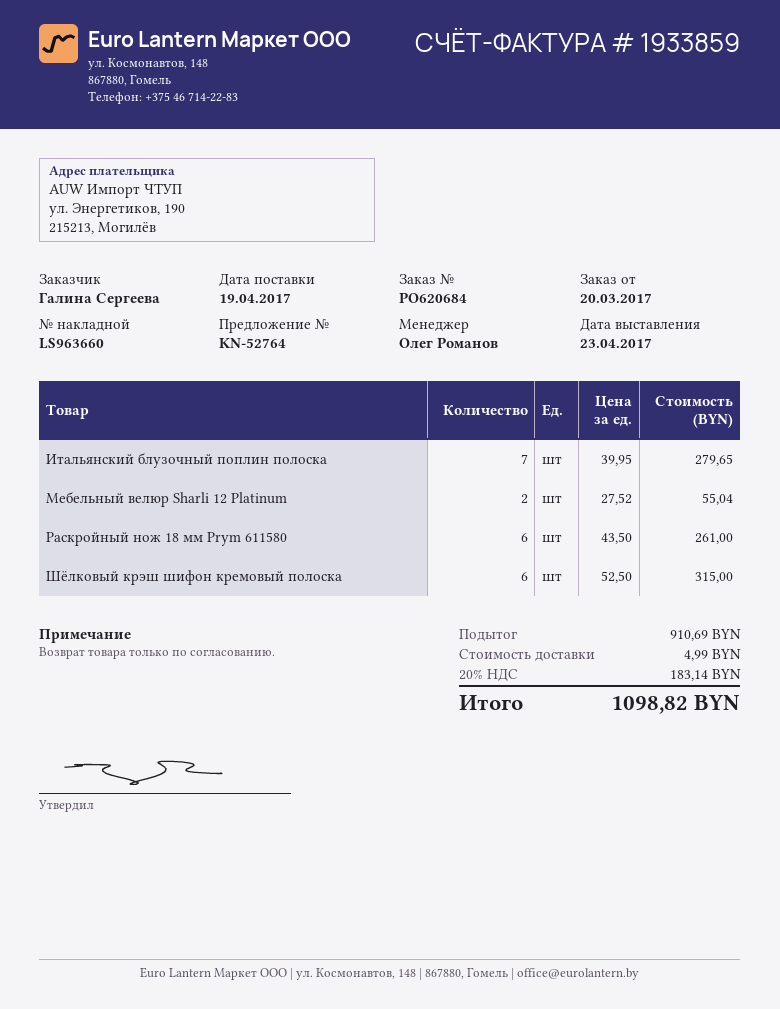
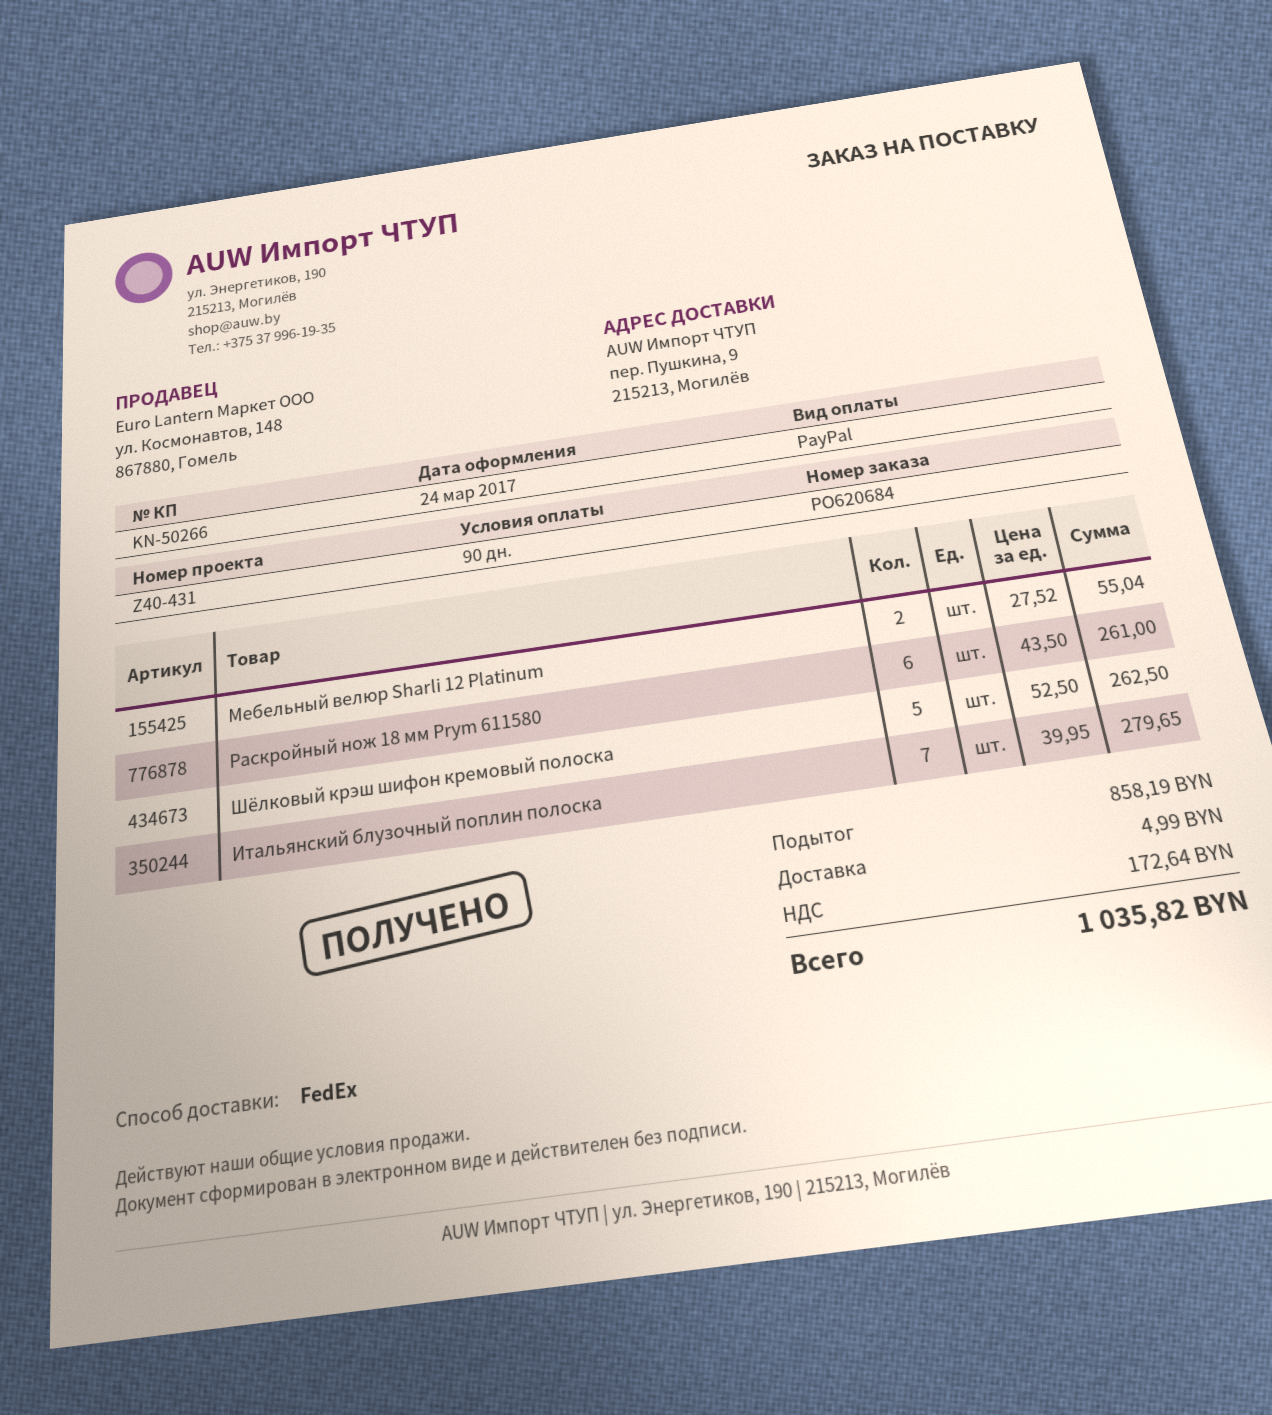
quote number: KN-52764 -> KN-50266
order date: 2017-03-20 -> 2017-03-24
Шёлковый крэш шифон кремовый полоска: 6 x 52.50 = 315.00 -> 5 x 52.50 = 262.50
subtotal: 910.69 -> 858.19
tax: 183.14 -> 172.64
total: 1098.82 -> 1035.82

